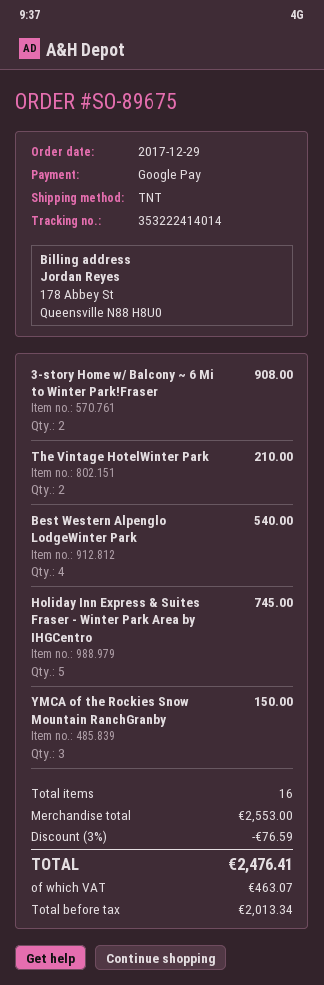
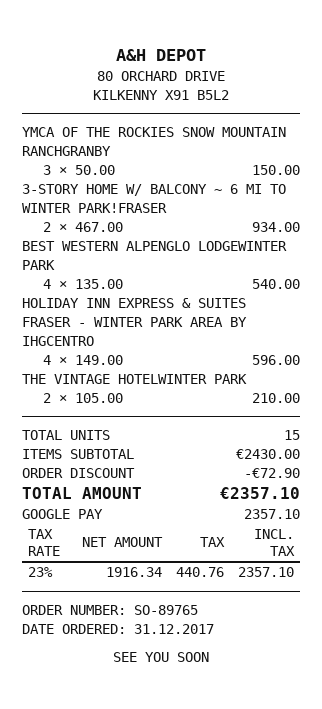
order number: SO-89675 -> SO-89765
order date: 2017-12-29 -> 2017-12-31
3-story Home w/ Balcony ~ 6 Mi to Winter Park!Fraser: 2 for 908.00 -> 2 for 934.00
Holiday Inn Express & Suites Fraser - Winter Park Area by IHGCentro: 5 for 745.00 -> 4 for 596.00
total quantity: 16 -> 15
subtotal: 2553.00 -> 2430.00
discount: 76.59 -> 72.90
net: 2013.34 -> 1916.34
tax: 463.07 -> 440.76
total: 2476.41 -> 2357.10

